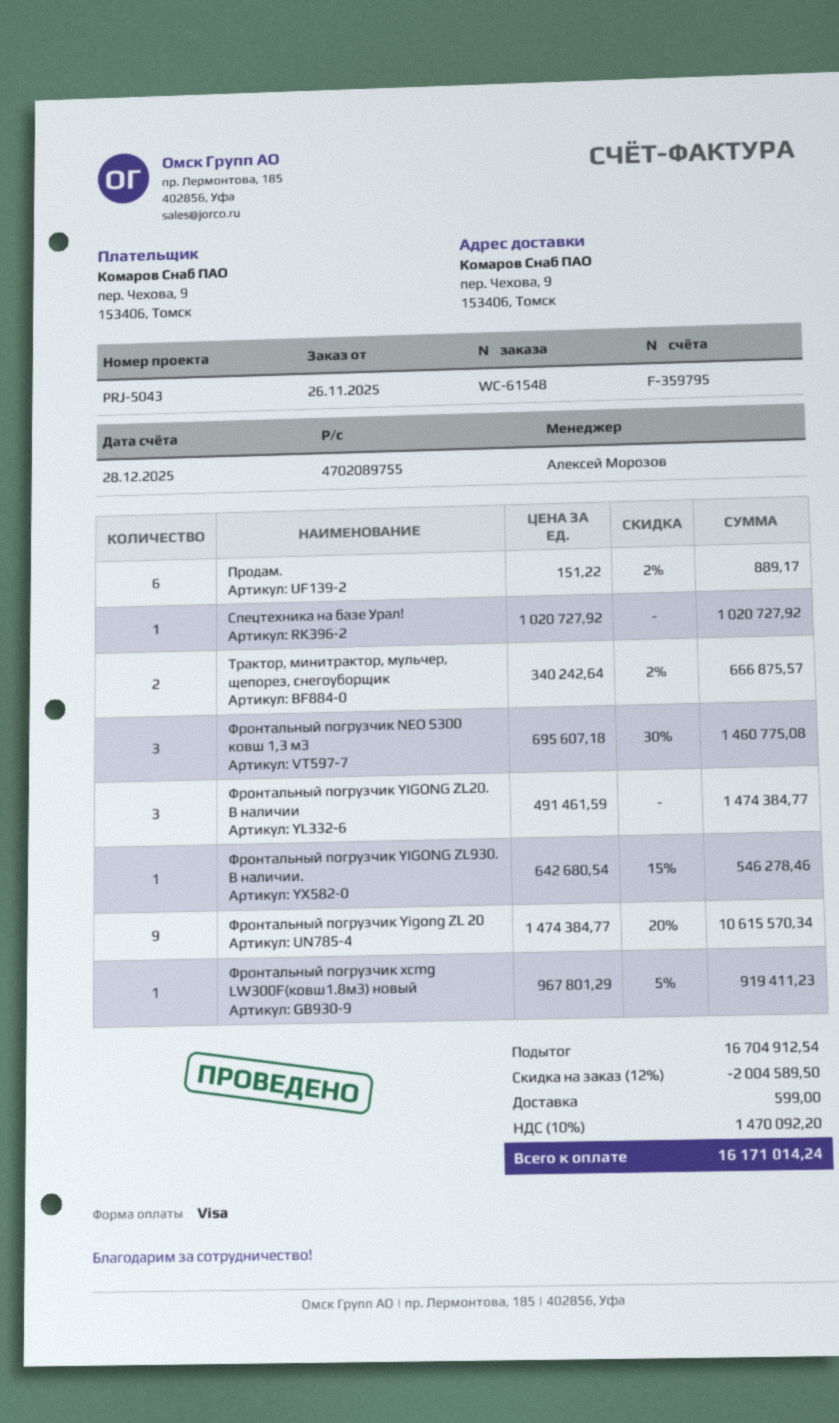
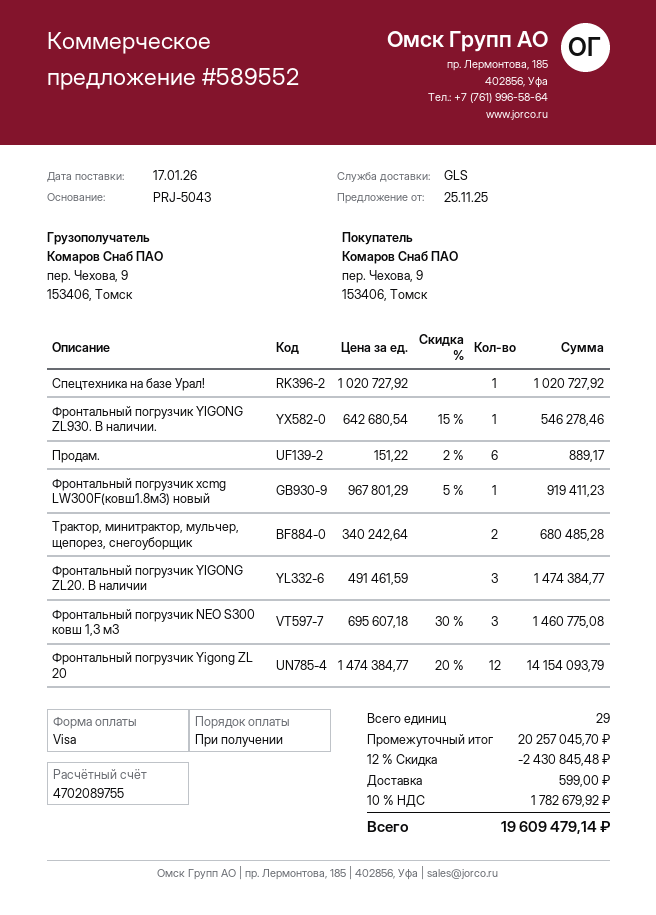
Трактор, минитрактор, мульчер, щепорез, снегоуборщик: 2 x 340242.64 - 2% = 666875.57 -> 2 x 340242.64 = 680485.28
Фронтальный погрузчик Yigong ZL 20: 9 x 1474384.77 - 20% = 10615570.34 -> 12 x 1474384.77 - 20% = 14154093.79
subtotal: 16704912.54 -> 20257045.70
discount: 12% = 2004589.50 -> 12% = 2430845.48
tax: 10% = 1470092.20 -> 10% = 1782679.92
total: 16171014.24 -> 19609479.14

